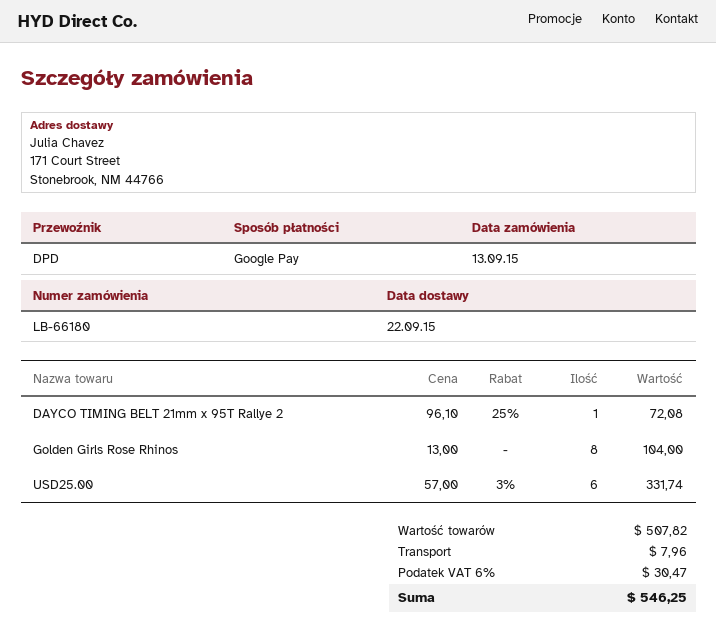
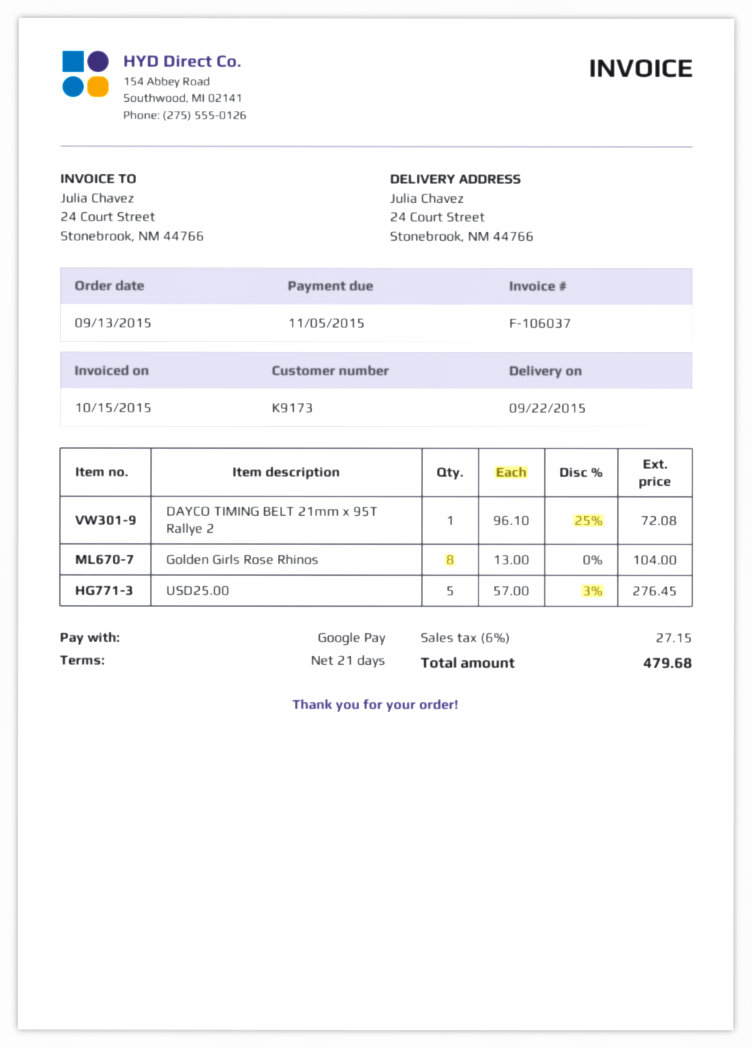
ship to: 171 Court Street, Stonebrook, NM 44766 -> 24 Court Street, Stonebrook, NM 44766
USD25.00: 6 x 57.00 - 3% = 331.74 -> 5 x 57.00 - 3% = 276.45
shipping: 7.96 -> none
tax: 6% = 30.47 -> 6% = 27.15
total: 546.25 -> 479.68

